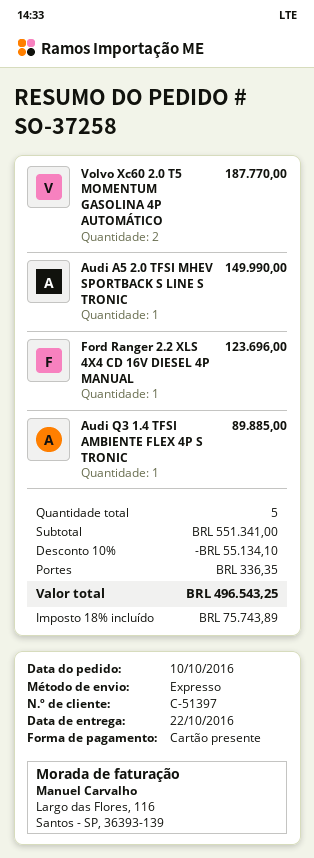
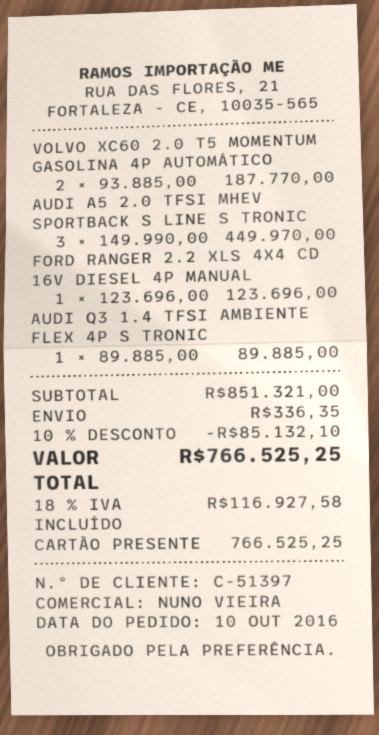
Audi A5 2.0 TFSI MHEV SPORTBACK S LINE S TRONIC: 1 for 149990.00 -> 3 for 449970.00
subtotal: 551341.00 -> 851321.00
discount: 10% = 55134.10 -> 10% = 85132.10
tax: 18% = 75743.89 -> 18% = 116927.58
total: 496543.25 -> 766525.25

